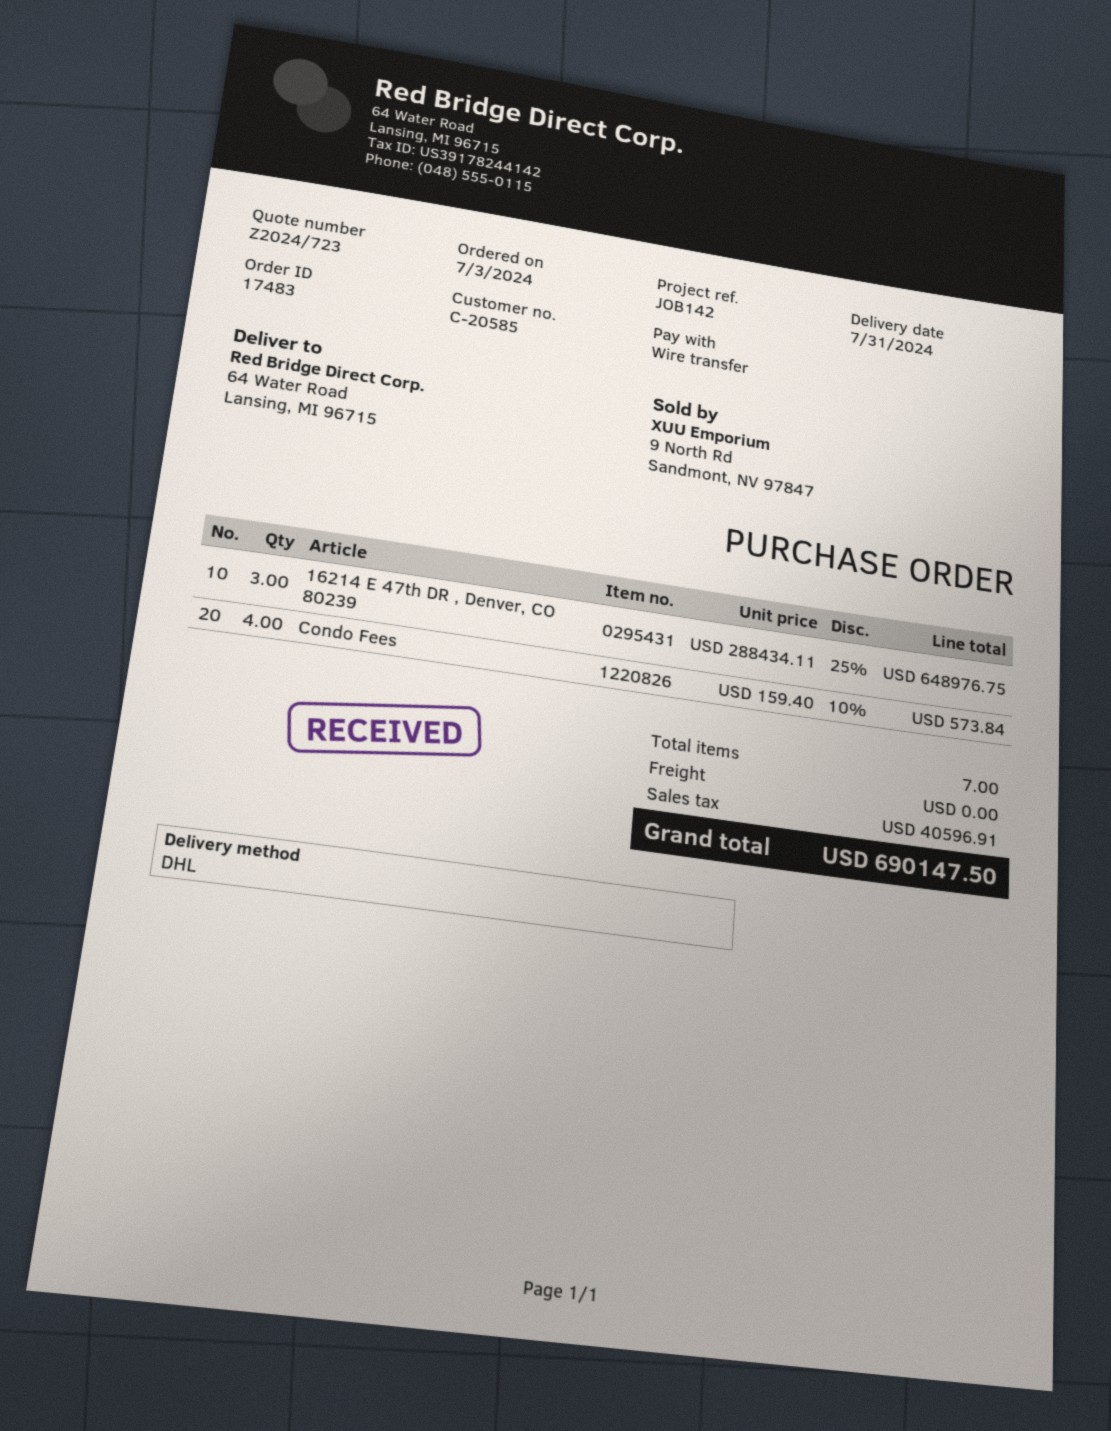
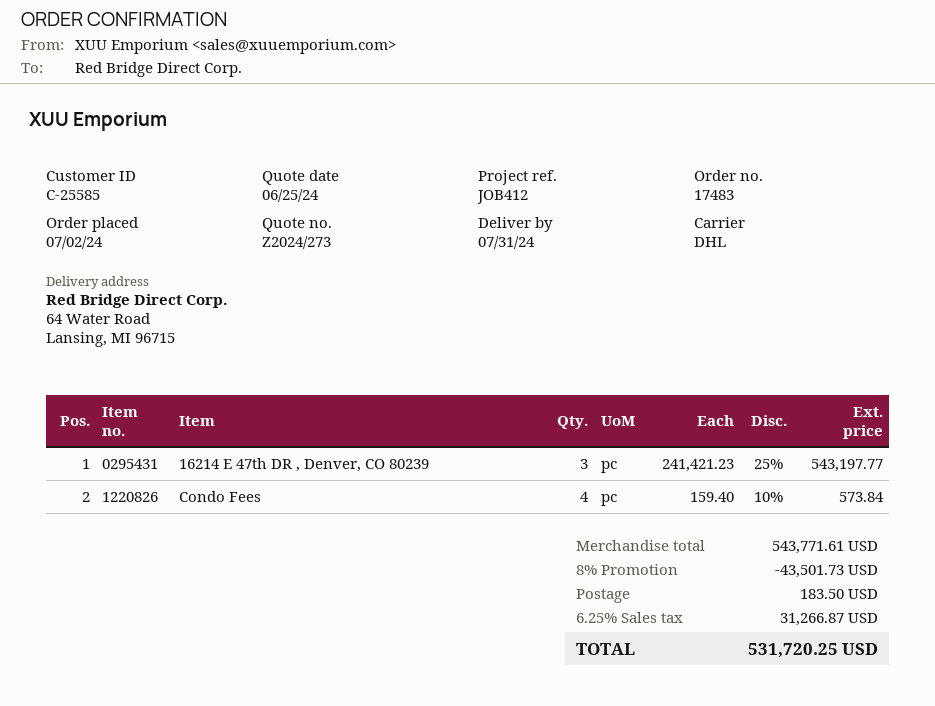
quote number: Z2024/723 -> Z2024/273
order date: 2024-07-03 -> 2024-07-02
customer number: C-20585 -> C-25585
reference: JOB142 -> JOB412
16214 E 47th DR , Denver, CO 80239: 3 x 288434.11 - 25% = 648976.75 -> 3 x 241421.23 - 25% = 543197.77
discount: none -> 8% = 43501.73
shipping: 0.00 -> 183.50
tax: 40596.91 -> 31266.87
total: 690147.50 -> 531720.25

